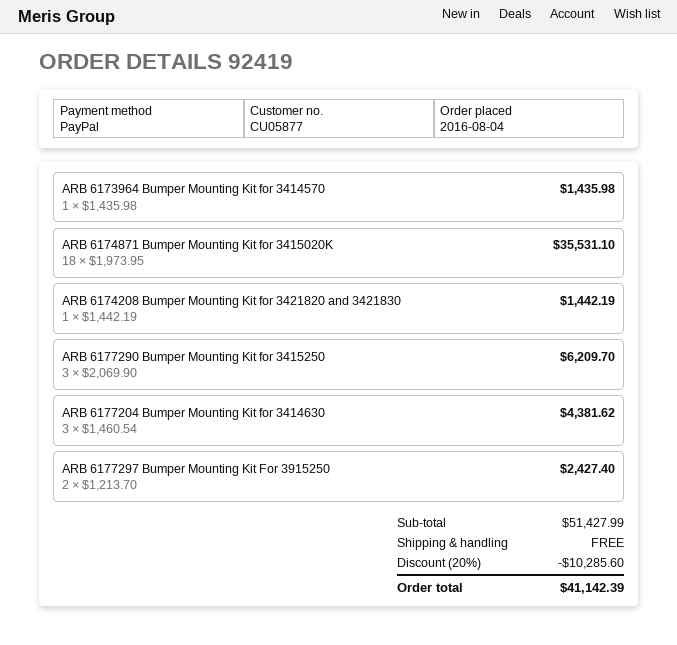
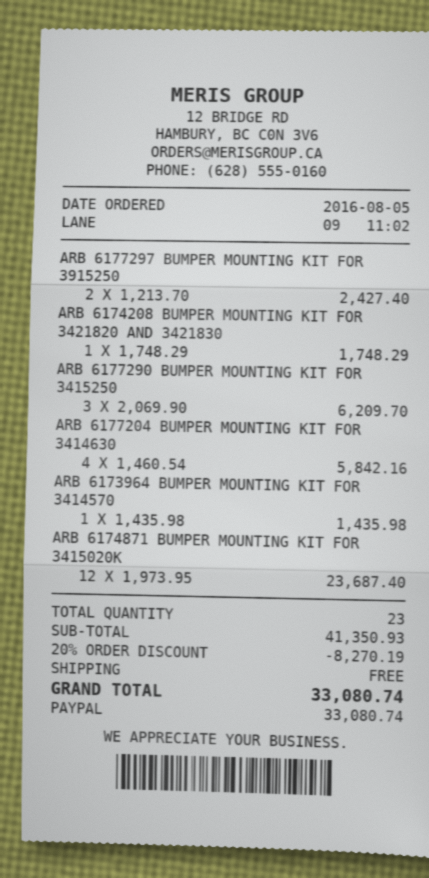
order date: 2016-08-04 -> 2016-08-05
ARB 6174871 Bumper Mounting Kit for 3415020K: 18 x 1973.95 = 35531.10 -> 12 x 1973.95 = 23687.40
ARB 6174208 Bumper Mounting Kit for 3421820 and 3421830: 1 x 1442.19 = 1442.19 -> 1 x 1748.29 = 1748.29
ARB 6177204 Bumper Mounting Kit for 3414630: 3 x 1460.54 = 4381.62 -> 4 x 1460.54 = 5842.16
subtotal: 51427.99 -> 41350.93
discount: 20% = 10285.60 -> 20% = 8270.19
total: 41142.39 -> 33080.74

